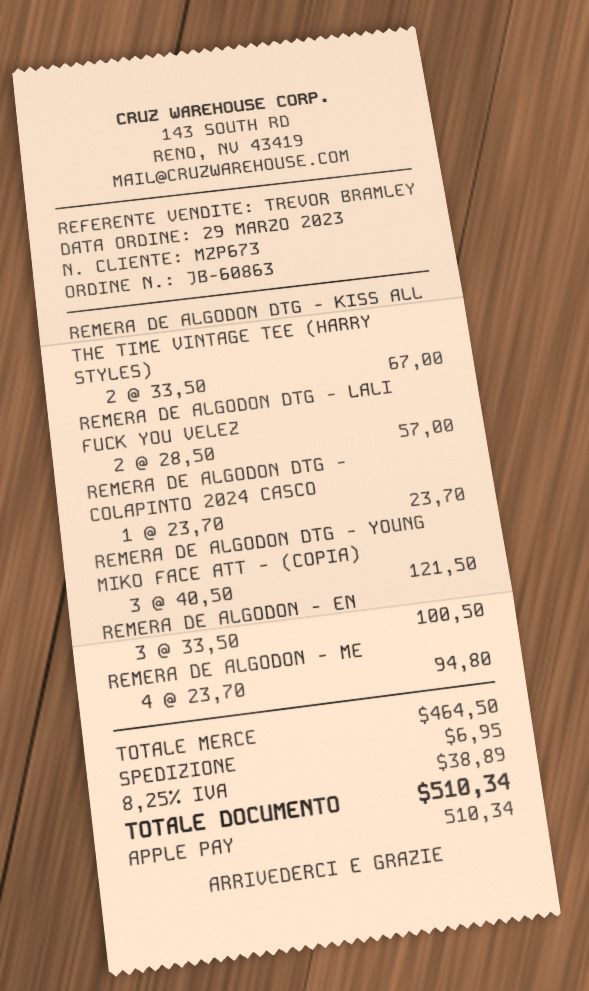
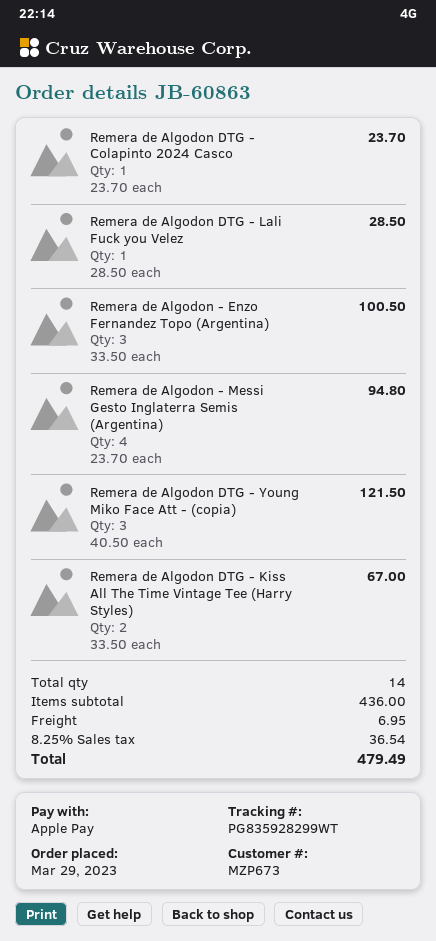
REMERA DE ALGODON DTG - LALI FUCK YOU VELEZ: 2 x 28.50 = 57.00 -> 1 x 28.50 = 28.50
subtotal: 464.50 -> 436.00
tax: 8.25% = 38.89 -> 8.25% = 36.54
total: 510.34 -> 479.49

